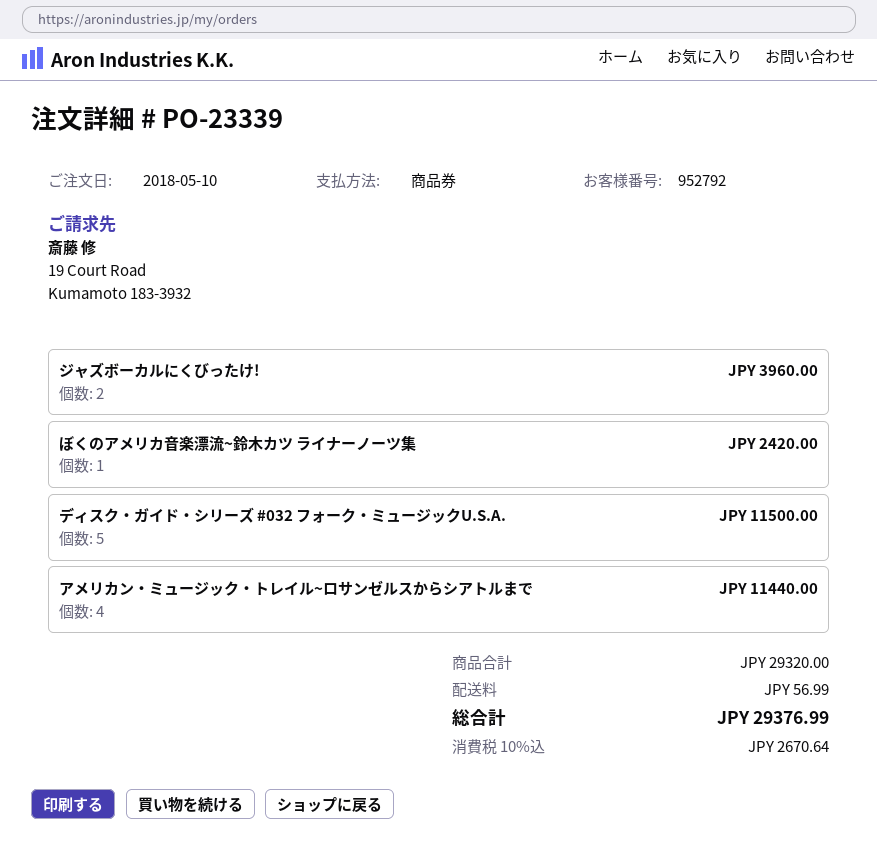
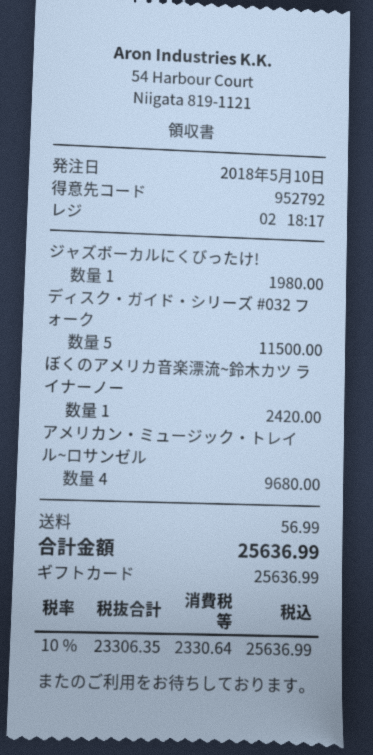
ジャズボーカルにくびったけ!: 2 for 3960.00 -> 1 for 1980.00
アメリカン・ミュージック・トレイル~ロサンゼルスからシアトルまで: 4 for 11440.00 -> 4 for 9680.00
tax: 10% = 2670.64 -> 10% = 2330.64
total: 29376.99 -> 25636.99

